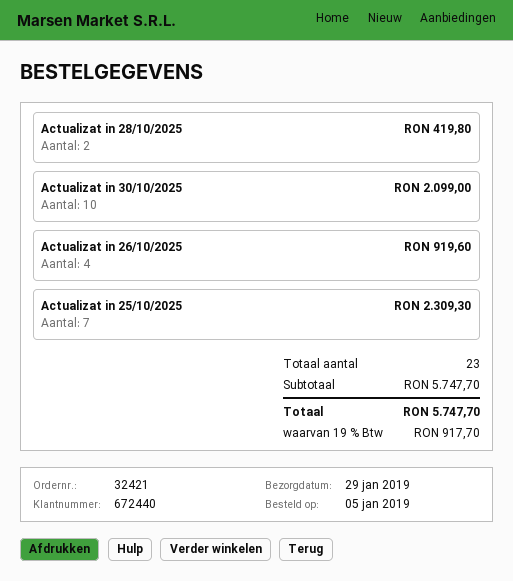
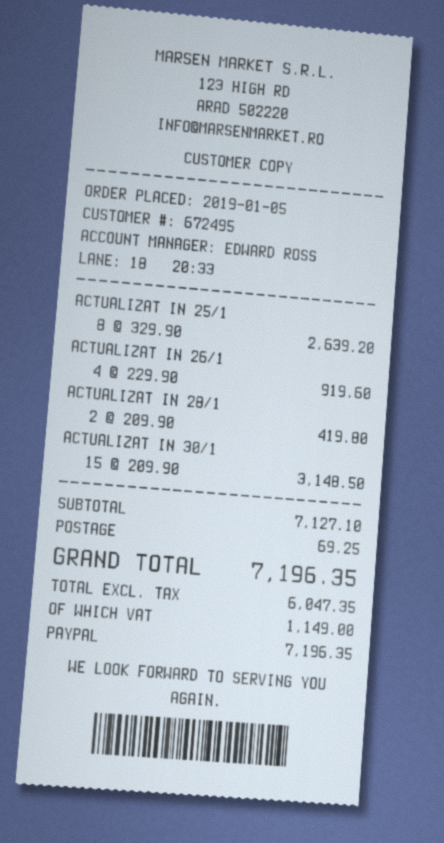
customer number: 672440 -> 672495
Actualizat in 30/10/2025: 10 for 2099.00 -> 15 for 3148.50
Actualizat in 25/10/2025: 7 for 2309.30 -> 8 for 2639.20
subtotal: 5747.70 -> 7127.10
shipping: none -> 69.25
tax: 917.70 -> 1149.00
total: 5747.70 -> 7196.35

